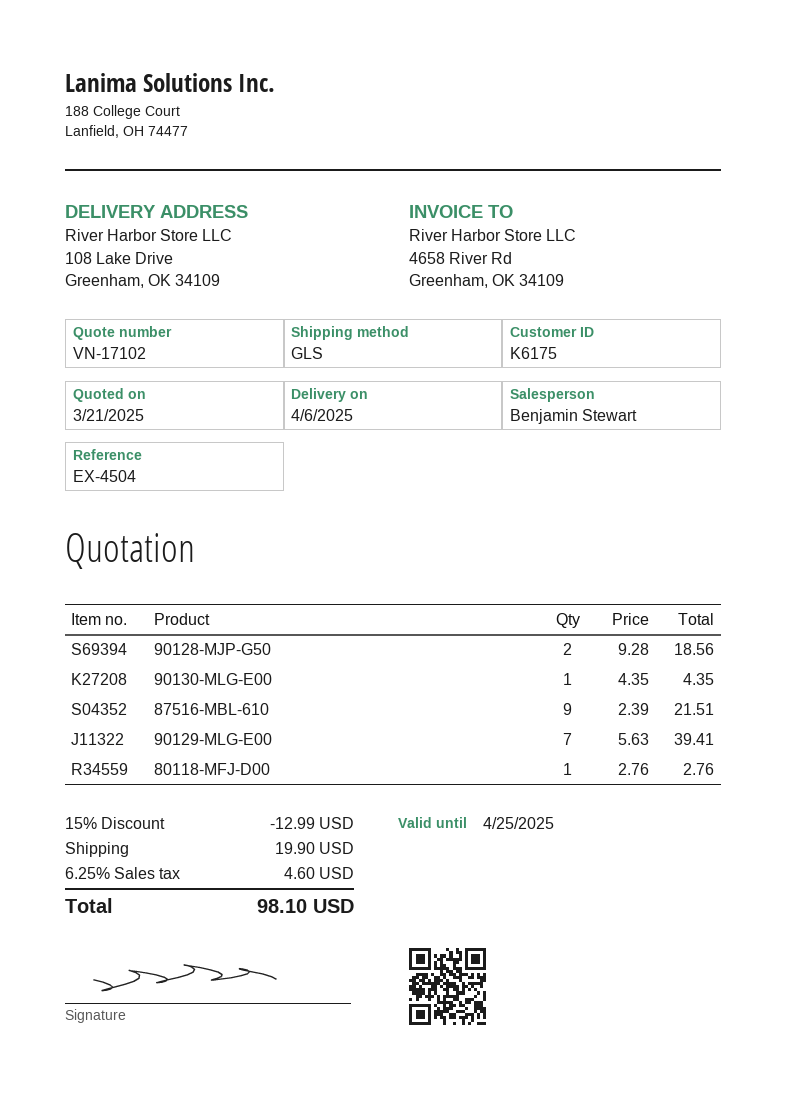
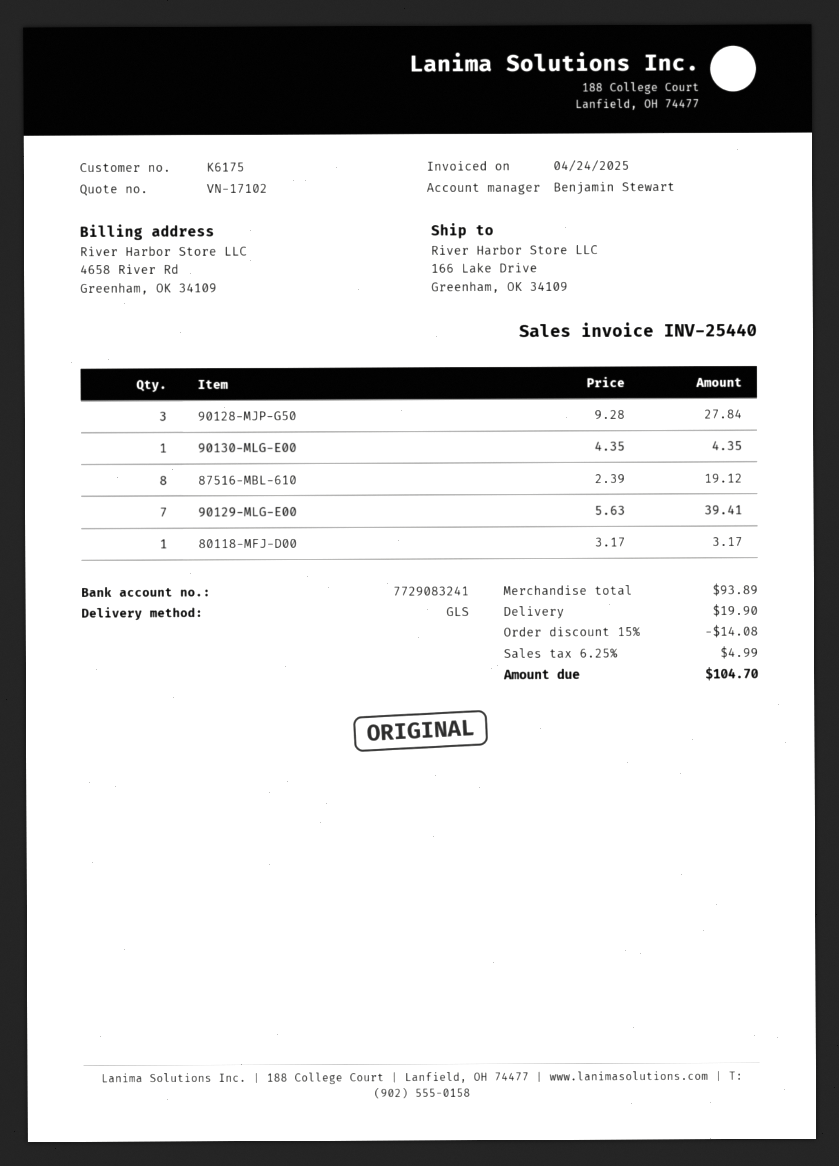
ship to: 108 Lake Drive, Greenham, OK 34109 -> 166 Lake Drive, Greenham, OK 34109
90128-MJP-G50: 2 x 9.28 = 18.56 -> 3 x 9.28 = 27.84
87516-MBL-610: 9 x 2.39 = 21.51 -> 8 x 2.39 = 19.12
80118-MFJ-D00: 1 x 2.76 = 2.76 -> 1 x 3.17 = 3.17
discount: 15% = 12.99 -> 15% = 14.08
tax: 6.25% = 4.60 -> 6.25% = 4.99
total: 98.10 -> 104.70

